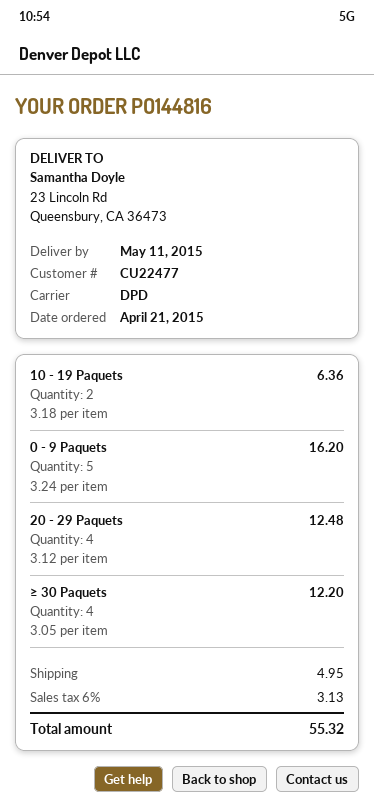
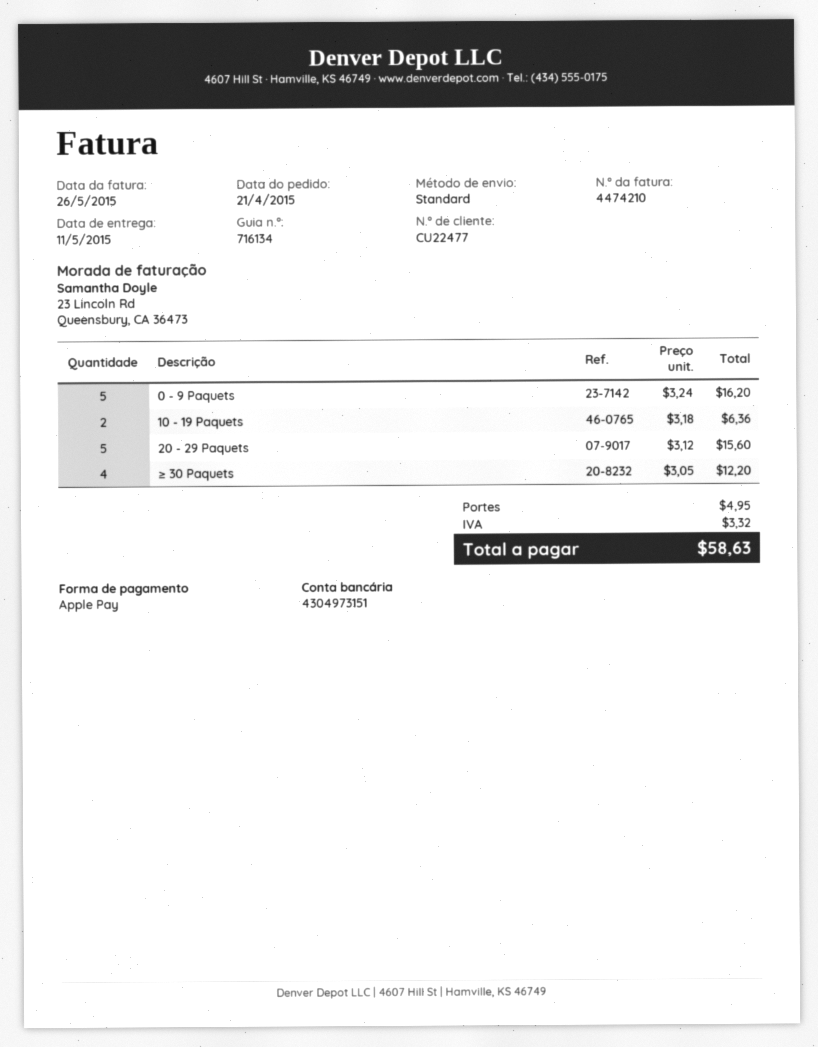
shipping method: DPD -> standard
20 - 29 Paquets: 4 x 3.12 = 12.48 -> 5 x 3.12 = 15.60
tax: 3.13 -> 3.32
total: 55.32 -> 58.63

